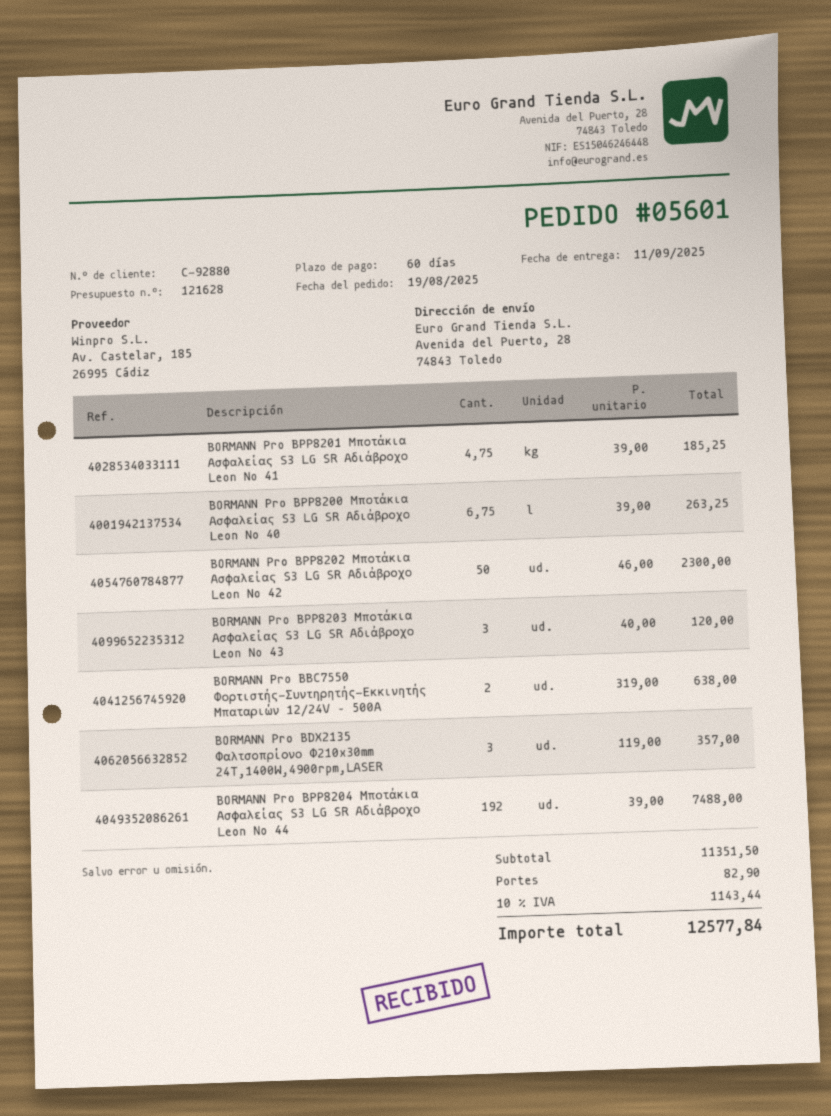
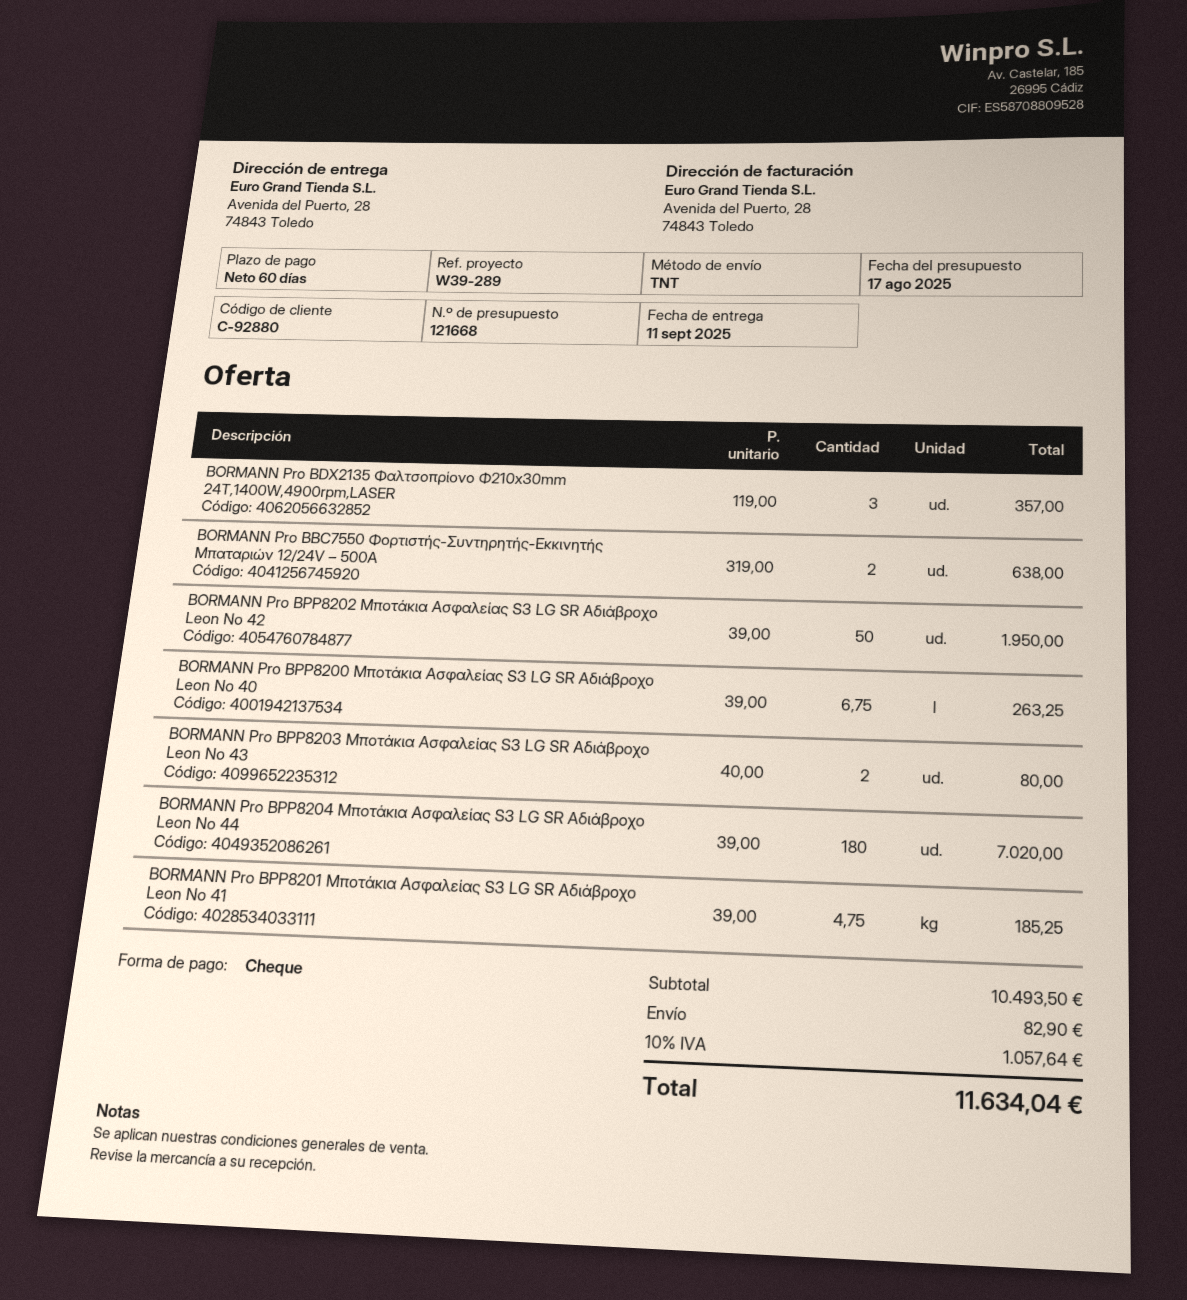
quote number: 121628 -> 121668
BORMANN Pro BPP8202 Μποτάκια Ασφαλείας S3 LG SR Αδιάβροχο Leon No 42: 50 x 46.00 = 2300.00 -> 50 x 39.00 = 1950.00
BORMANN Pro BPP8203 Μποτάκια Ασφαλείας S3 LG SR Αδιάβροχο Leon No 43: 3 x 40.00 = 120.00 -> 2 x 40.00 = 80.00
BORMANN Pro BPP8204 Μποτάκια Ασφαλείας S3 LG SR Αδιάβροχο Leon No 44: 192 x 39.00 = 7488.00 -> 180 x 39.00 = 7020.00
subtotal: 11351.50 -> 10493.50
tax: 10% = 1143.44 -> 10% = 1057.64
total: 12577.84 -> 11634.04

